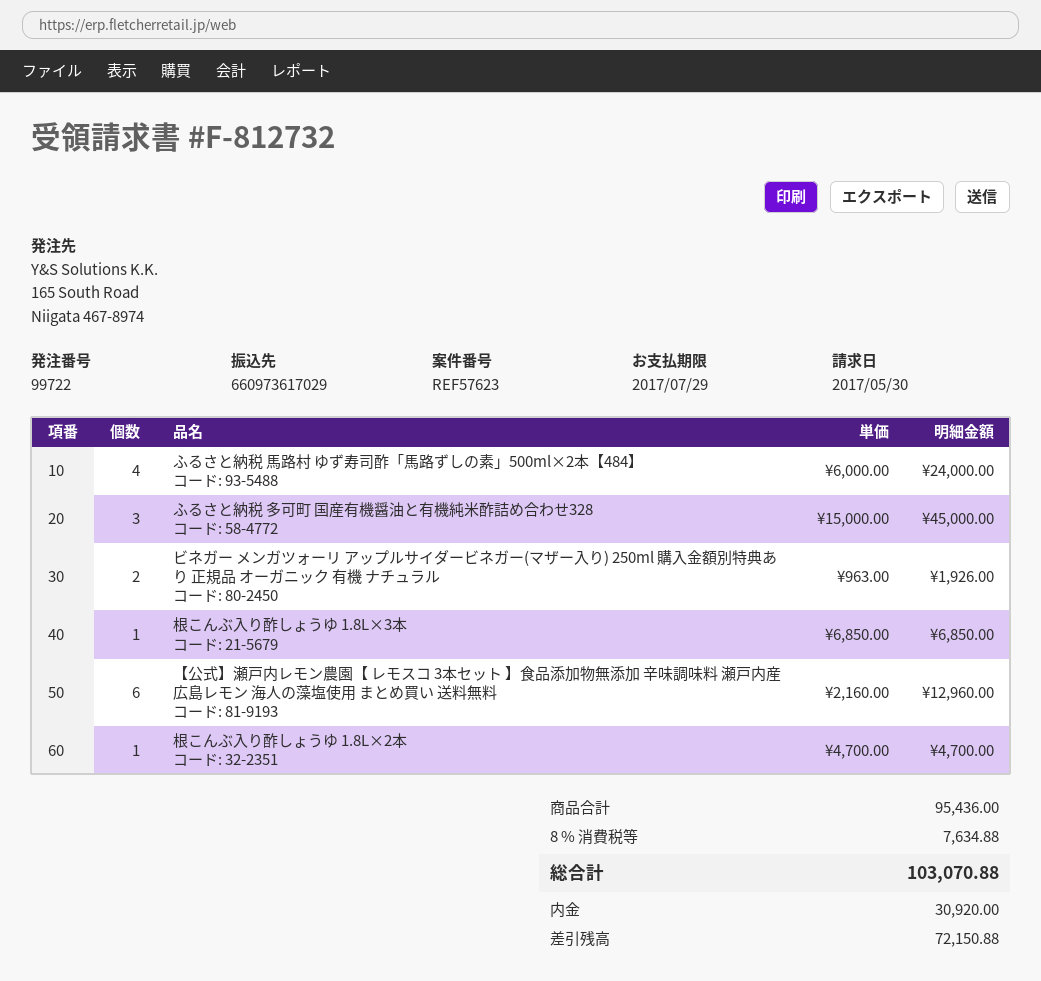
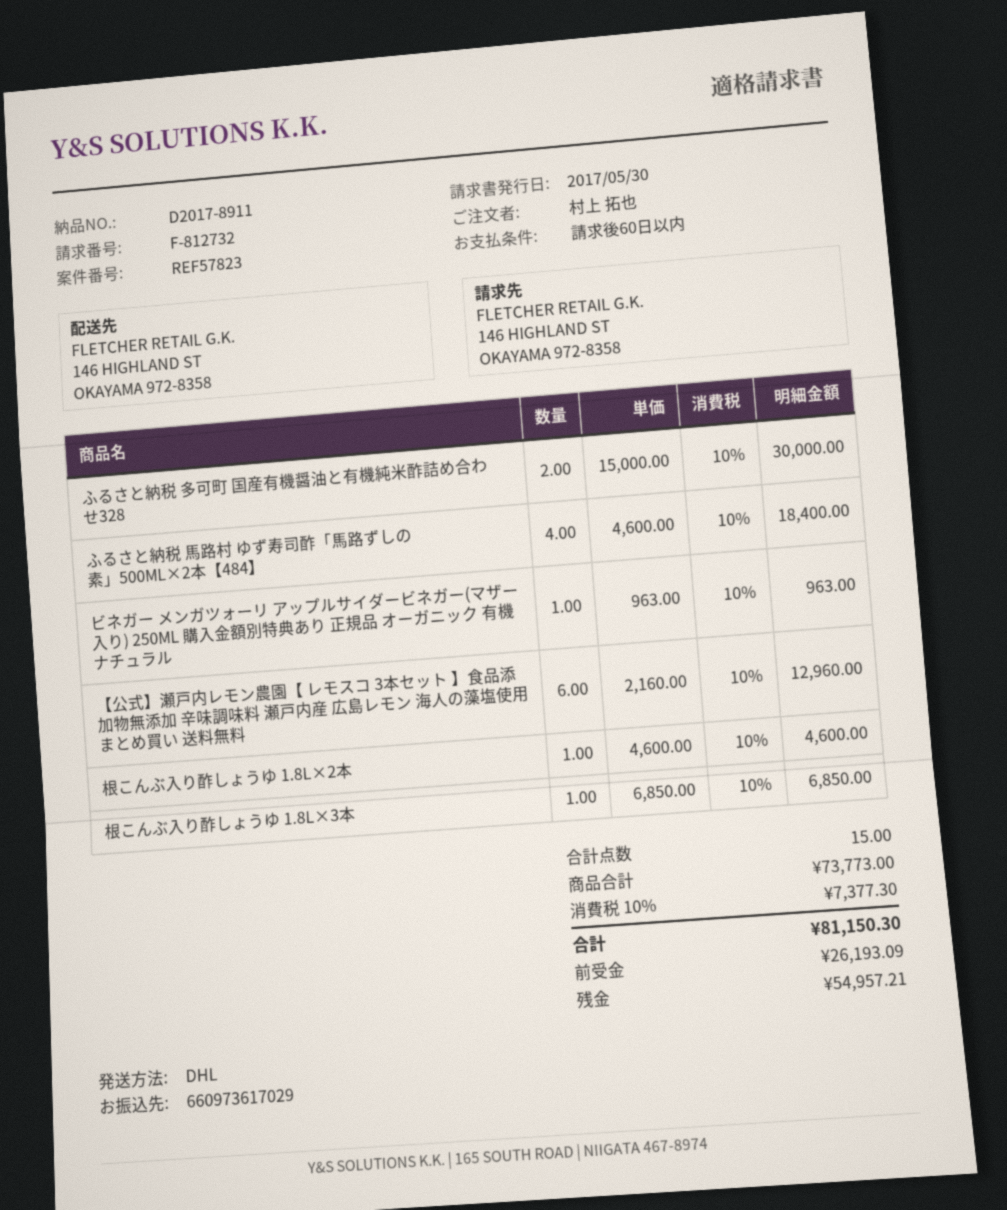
reference: REF57623 -> REF57823
ふるさと納税 馬路村 ゆず寿司酢「馬路ずしの素」500ml×2本【484】: 4 x 6000.00 = 24000.00 -> 4 x 4600.00 = 18400.00
ふるさと納税 多可町 国産有機醤油と有機純米酢詰め合わせ328: 3 x 15000.00 = 45000.00 -> 2 x 15000.00 = 30000.00
ビネガー メンガツォーリ アップルサイダービネガー(マザー入り) 250ml 購入金額別特典あり 正規品 オーガニック 有機 ナチュラル: 2 x 963.00 = 1926.00 -> 1 x 963.00 = 963.00
根こんぶ入り酢しょうゆ 1.8L×2本: 1 x 4700.00 = 4700.00 -> 1 x 4600.00 = 4600.00
subtotal: 95436.00 -> 73773.00
tax: 8% = 7634.88 -> 10% = 7377.30
total: 103070.88 -> 81150.30
deposit: 30920.00 -> 26193.09
balance: 72150.88 -> 54957.21

